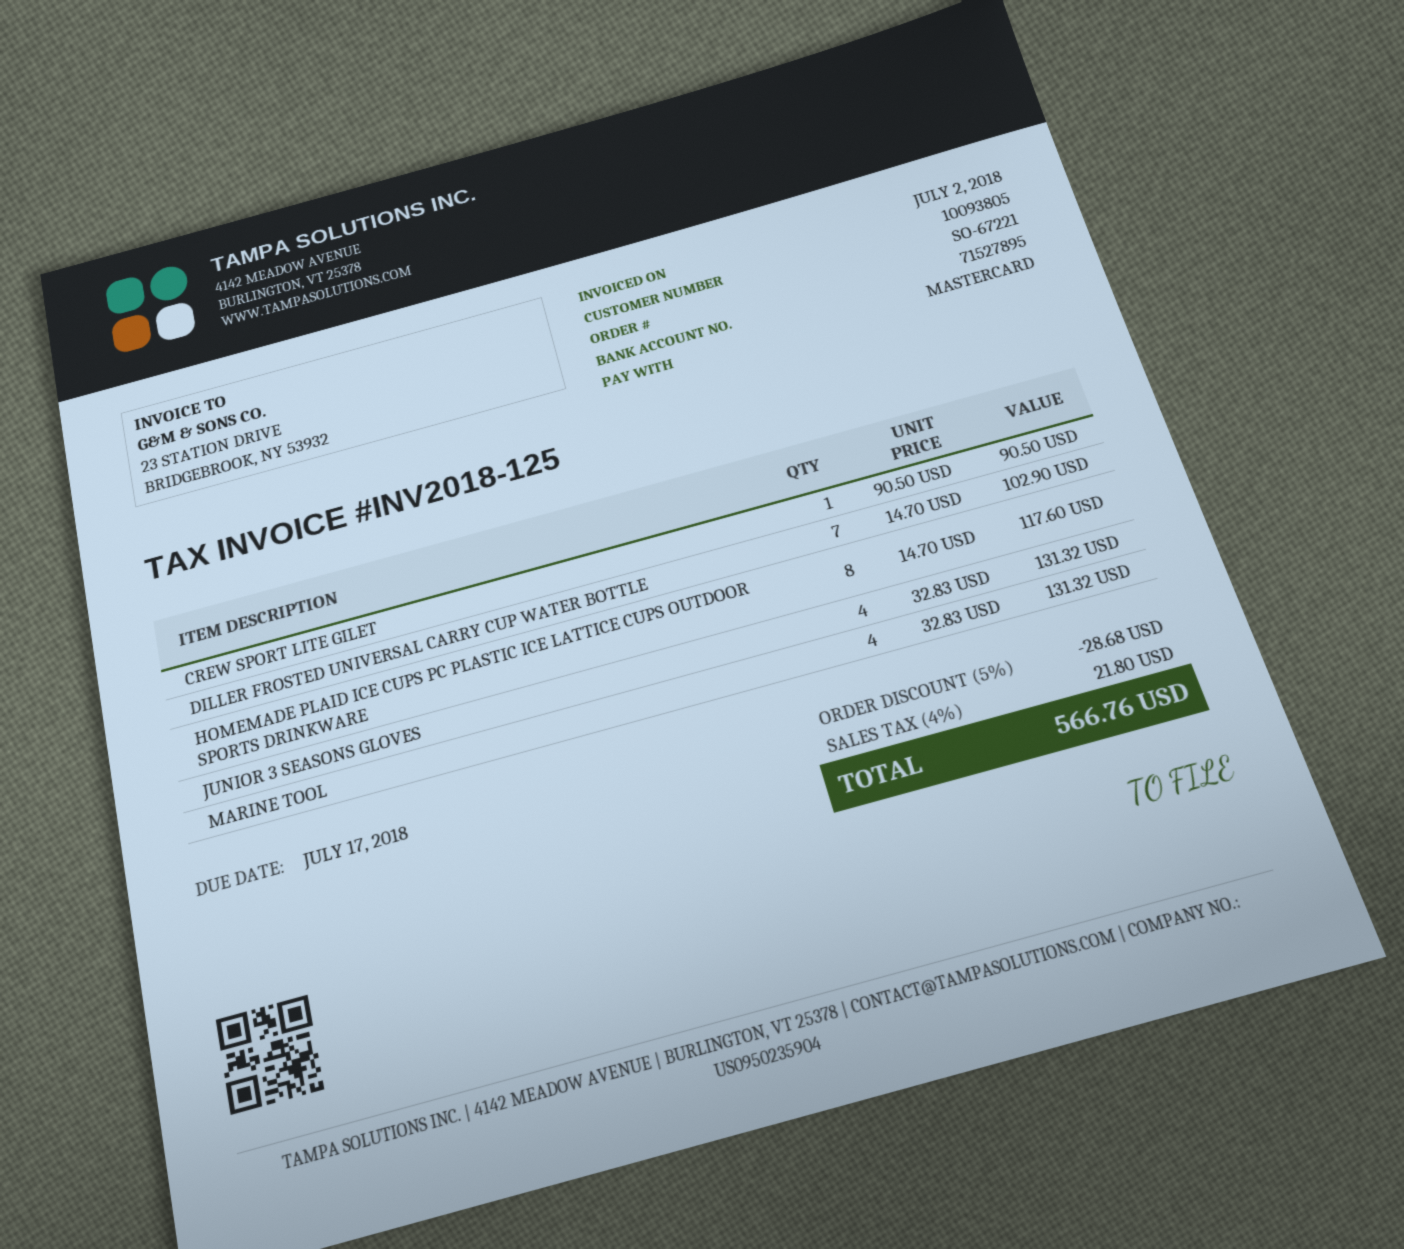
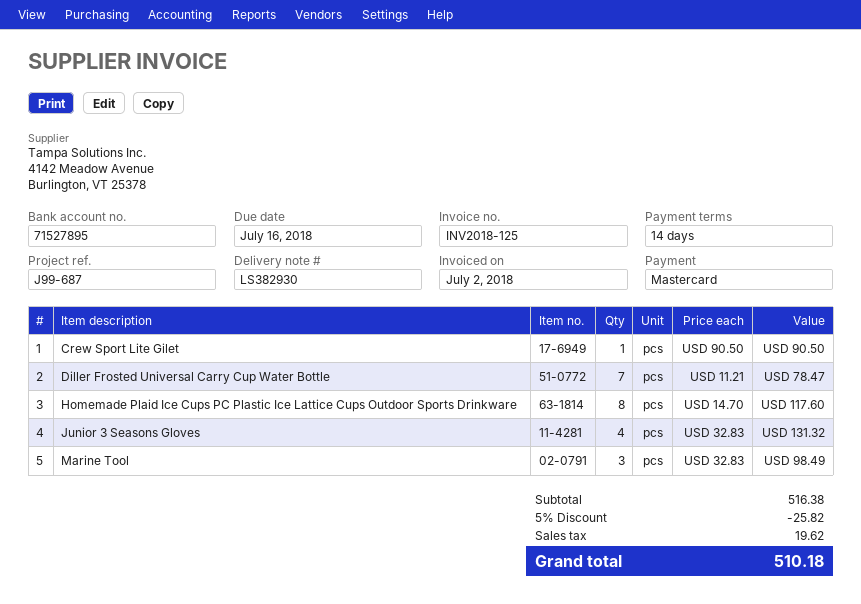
due date: 2018-07-17 -> 2018-07-16
DILLER FROSTED UNIVERSAL CARRY CUP WATER BOTTLE: 7 x 14.70 = 102.90 -> 7 x 11.21 = 78.47
MARINE TOOL: 4 x 32.83 = 131.32 -> 3 x 32.83 = 98.49
discount: 5% = 28.68 -> 5% = 25.82
tax: 21.80 -> 19.62
total: 566.76 -> 510.18

